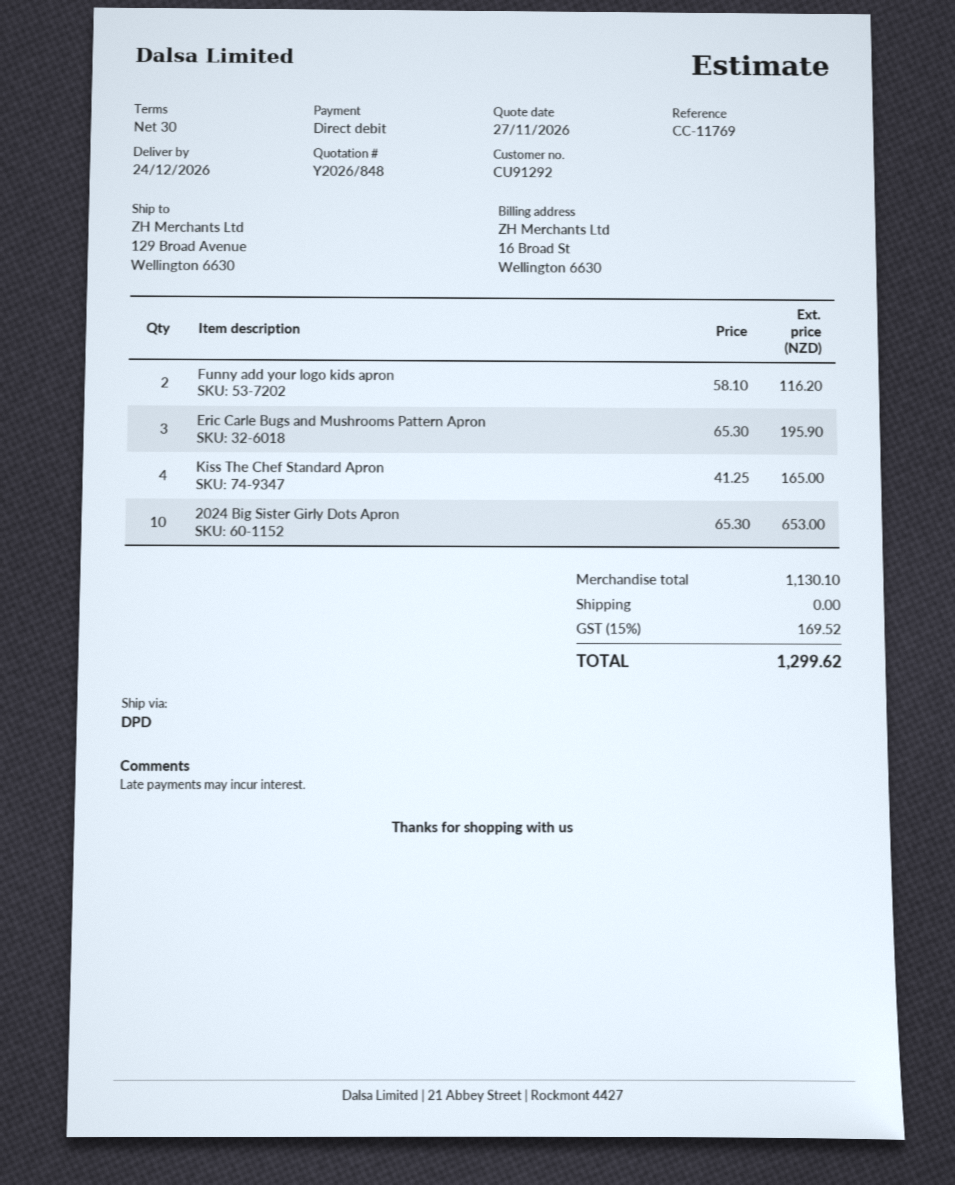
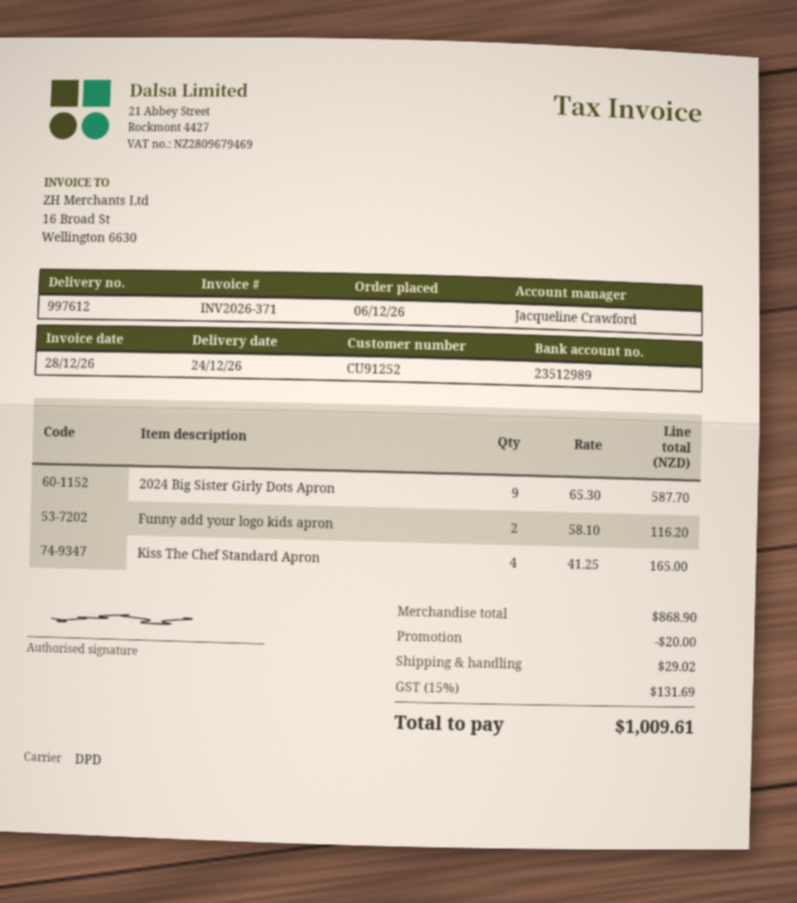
customer number: CU91292 -> CU91252
Eric Carle Bugs and Mushrooms Pattern Apron: 3 x 65.30 = 195.90 -> none
2024 Big Sister Girly Dots Apron: 10 x 65.30 = 653.00 -> 9 x 65.30 = 587.70
subtotal: 1130.10 -> 868.90
discount: none -> 20.00
shipping: 0.00 -> 29.02
tax: 15% = 169.52 -> 15% = 131.69
total: 1299.62 -> 1009.61

